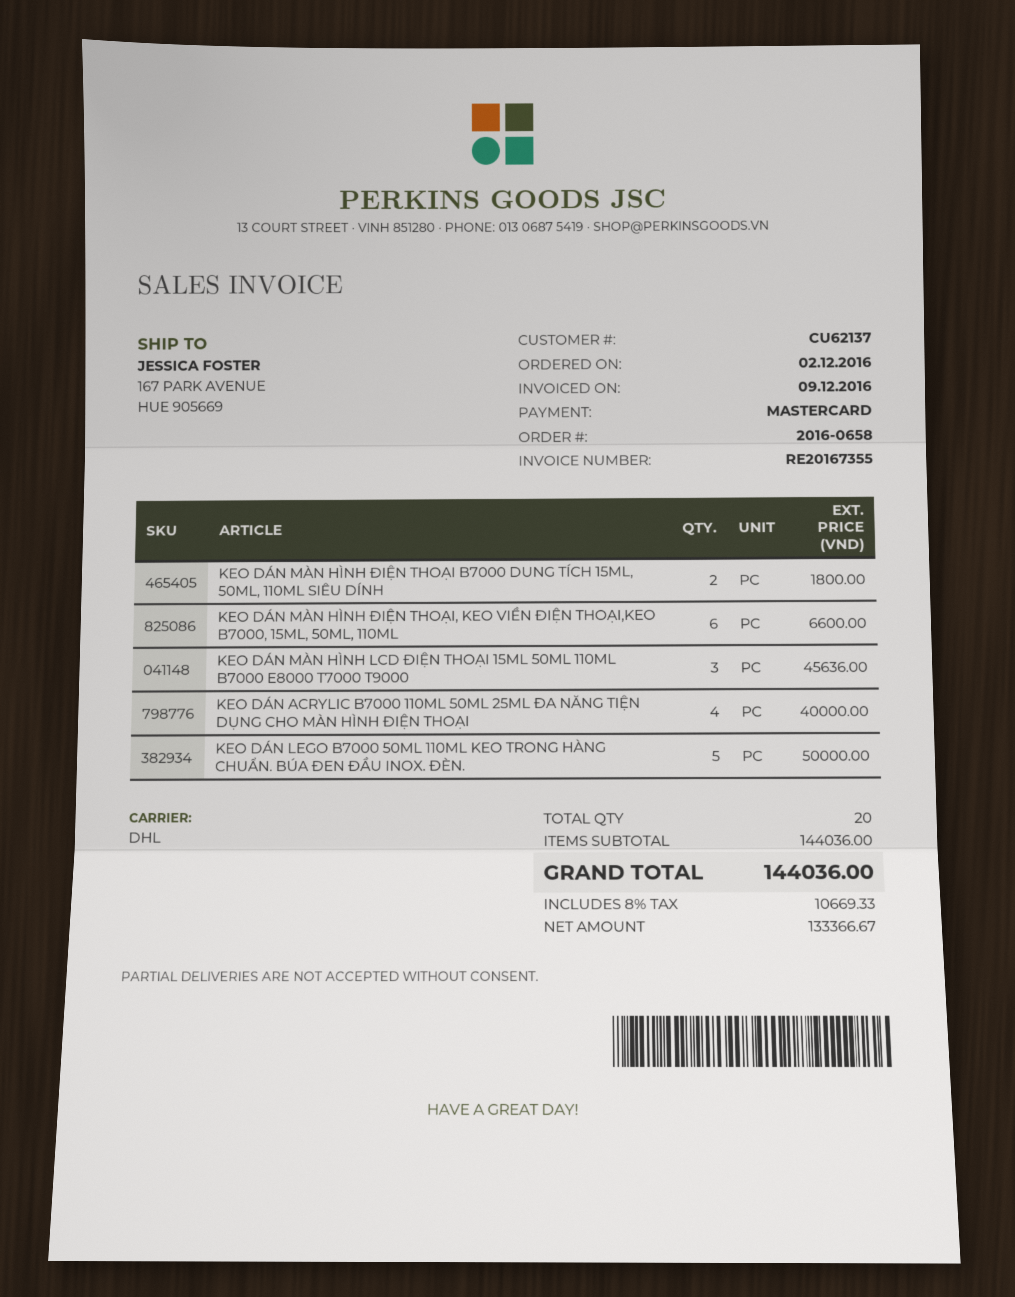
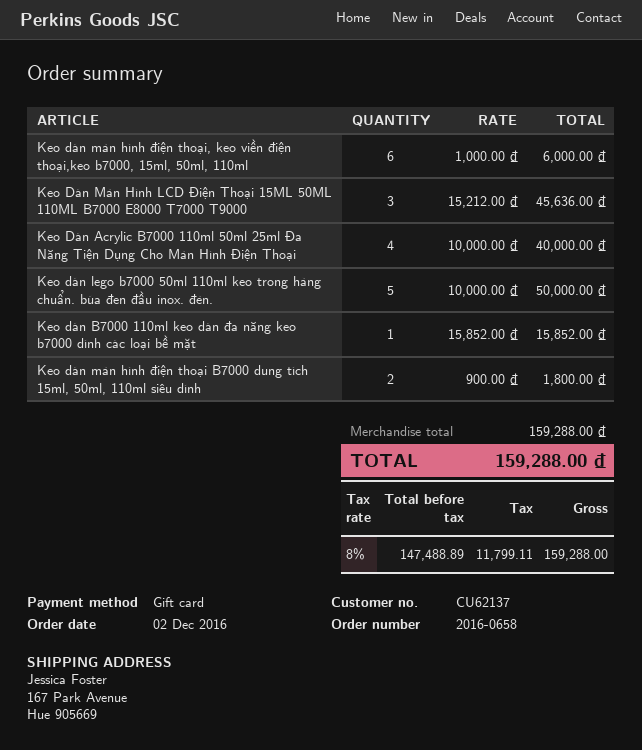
payment method: Mastercard -> gift card
KEO DÁN MÀN HÌNH ĐIỆN THOẠI, KEO VIỀN ĐIỆN THOẠI,KEO B7000, 15ML, 50ML, 110ML: 6 for 6600.00 -> 6 for 6000.00
Keo dán B7000 110ml keo dán đa năng keo b7000 dính các loại bề mặt: none -> 1 for 15852.00
subtotal: 144036.00 -> 159288.00
net: 133366.67 -> 147488.89
tax: 8% = 10669.33 -> 8% = 11799.11
total: 144036.00 -> 159288.00

